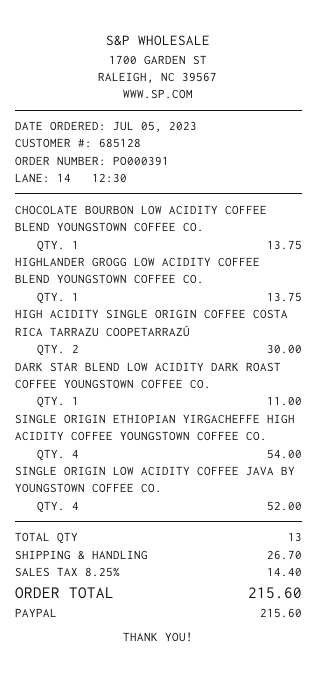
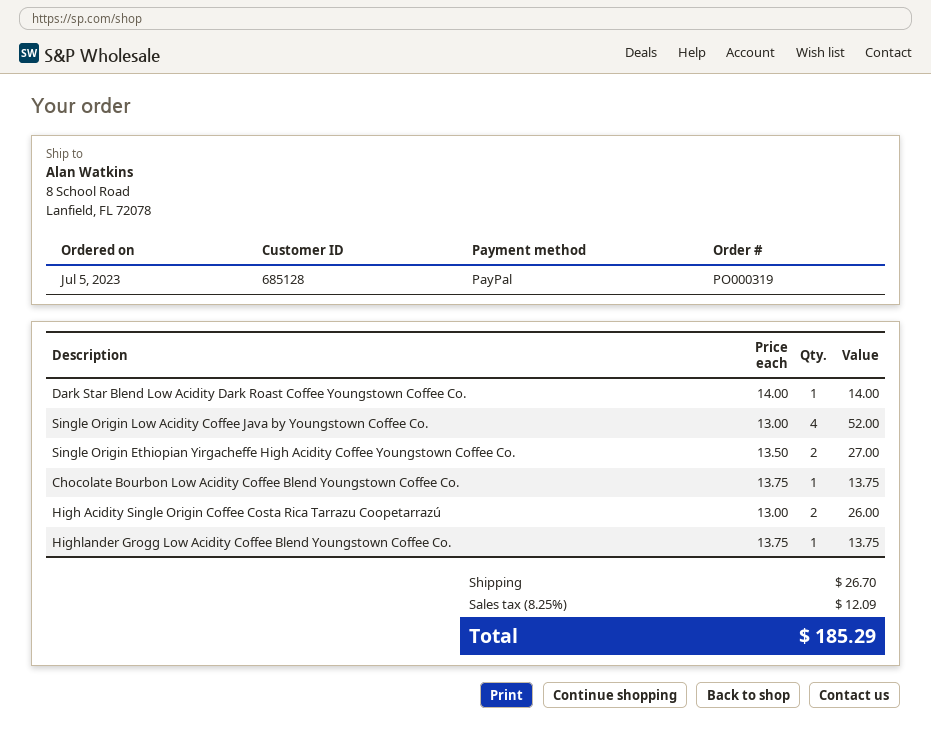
order number: PO000391 -> PO000319
HIGH ACIDITY SINGLE ORIGIN COFFEE COSTA RICA TARRAZU COOPETARRAZÚ: 2 for 30.00 -> 2 for 26.00
DARK STAR BLEND LOW ACIDITY DARK ROAST COFFEE YOUNGSTOWN COFFEE CO.: 1 for 11.00 -> 1 for 14.00
SINGLE ORIGIN ETHIOPIAN YIRGACHEFFE HIGH ACIDITY COFFEE YOUNGSTOWN COFFEE CO.: 4 for 54.00 -> 2 for 27.00
tax: 8.25% = 14.40 -> 8.25% = 12.09
total: 215.60 -> 185.29

